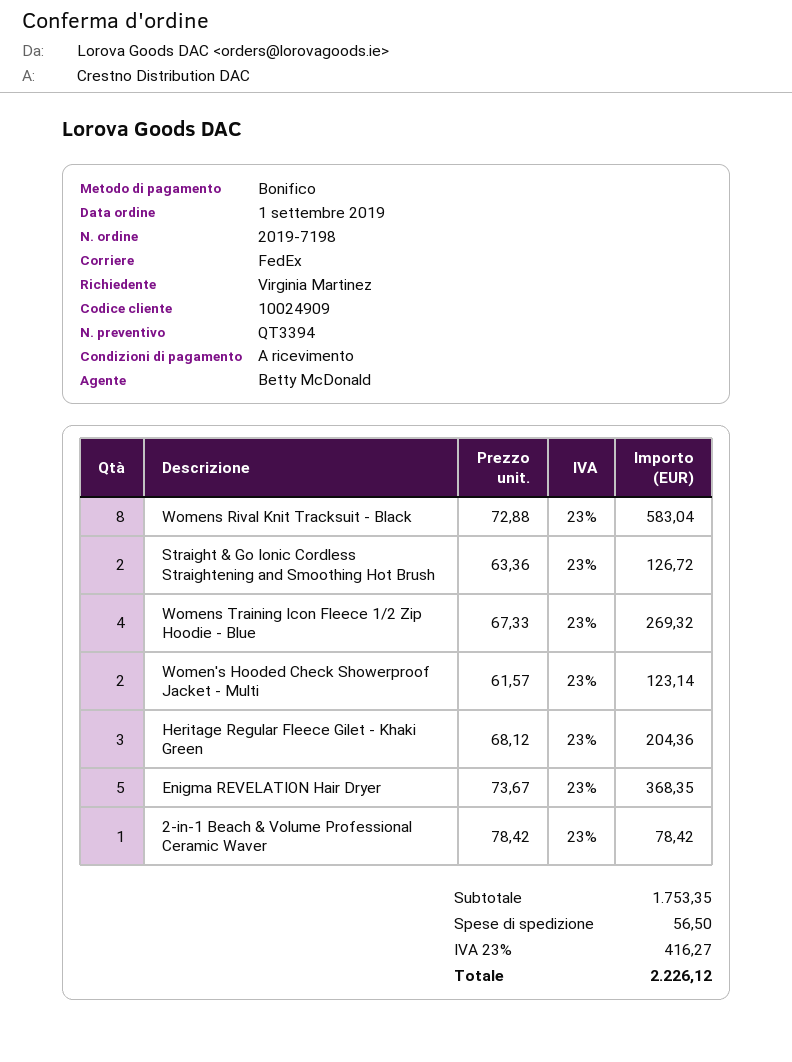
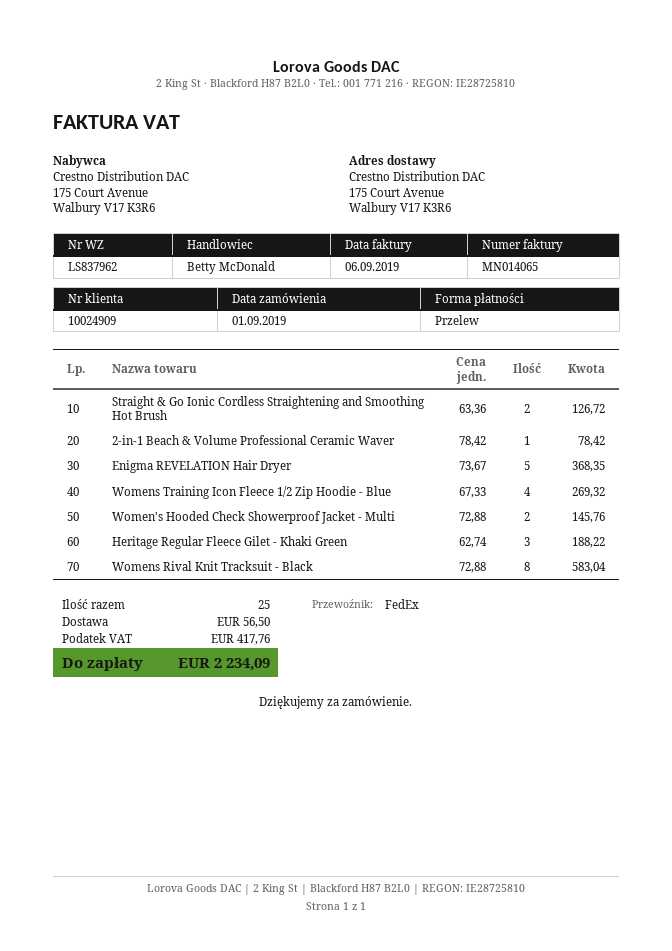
Women's Hooded Check Showerproof Jacket - Multi: 2 x 61.57 = 123.14 -> 2 x 72.88 = 145.76
Heritage Regular Fleece Gilet - Khaki Green: 3 x 68.12 = 204.36 -> 3 x 62.74 = 188.22
tax: 416.27 -> 417.76
total: 2226.12 -> 2234.09

